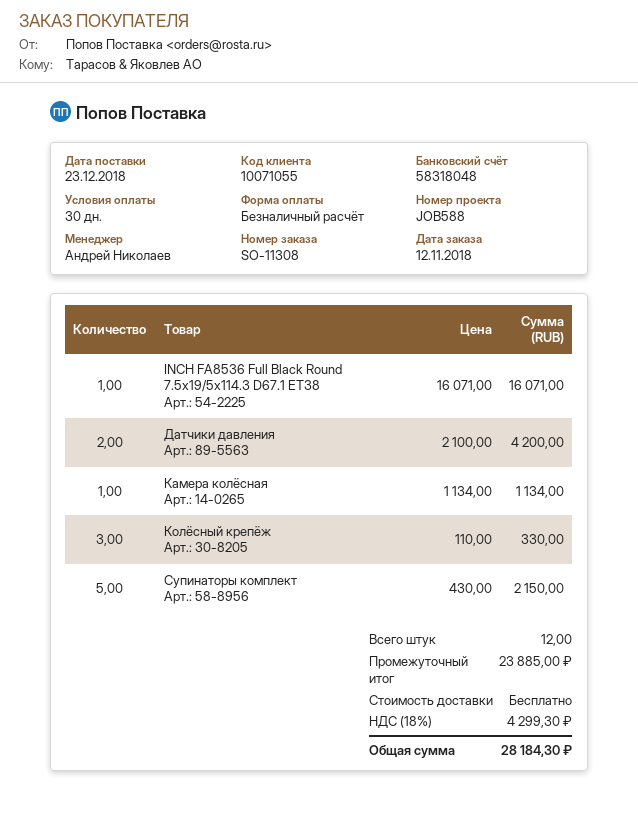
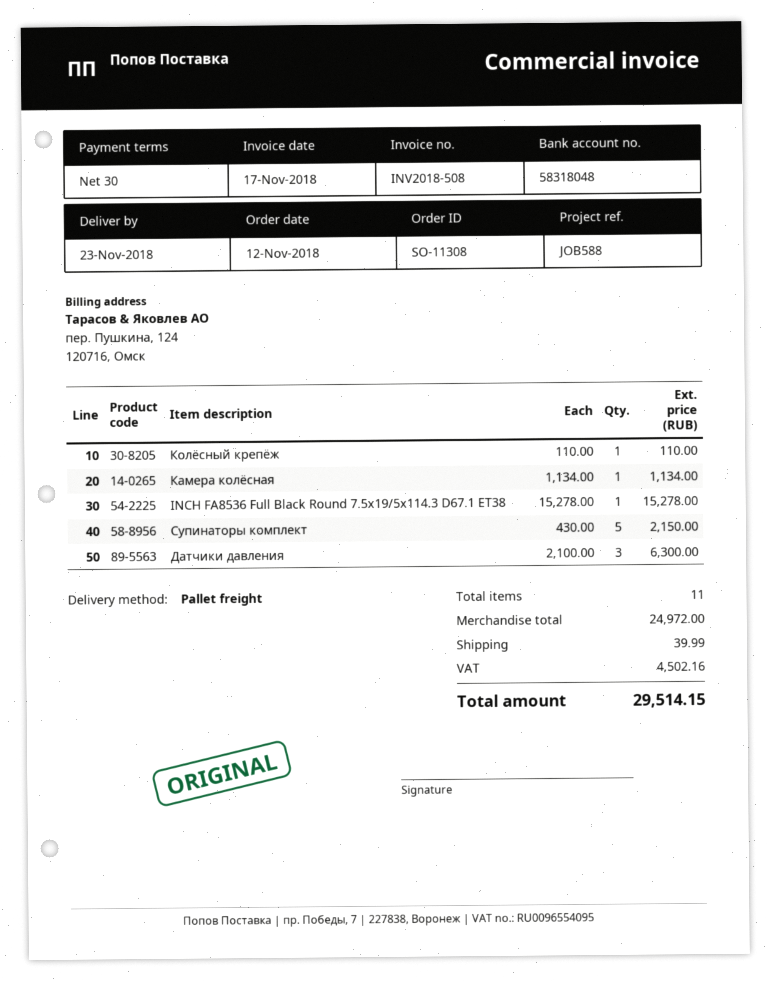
delivery date: 2018-12-23 -> 2018-11-23
INCH FA8536 Full Black Round 7.5x19/5x114.3 D67.1 ET38: 1 x 16071.00 = 16071.00 -> 1 x 15278.00 = 15278.00
Датчики давления: 2 x 2100.00 = 4200.00 -> 3 x 2100.00 = 6300.00
Колёсный крепёж: 3 x 110.00 = 330.00 -> 1 x 110.00 = 110.00
total quantity: 12 -> 11
subtotal: 23885.00 -> 24972.00
shipping: 0.00 -> 39.99
tax: 4299.30 -> 4502.16
total: 28184.30 -> 29514.15

